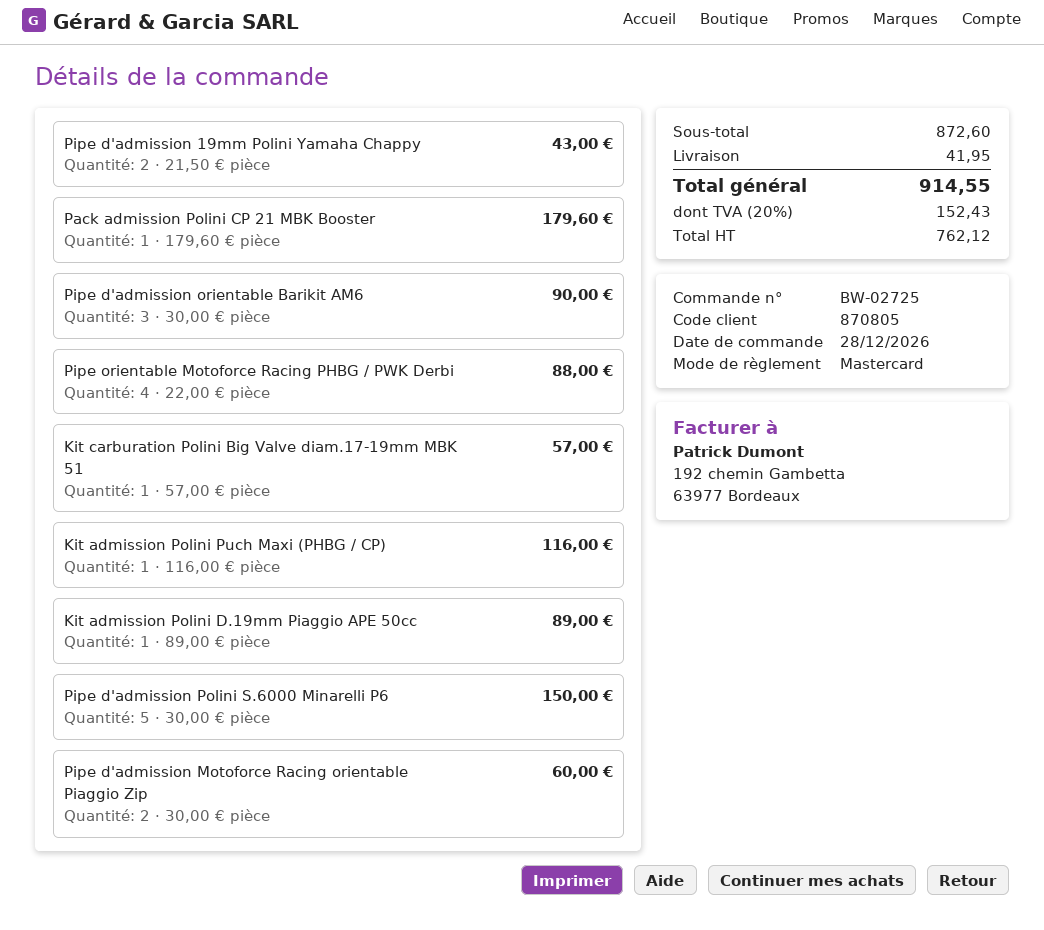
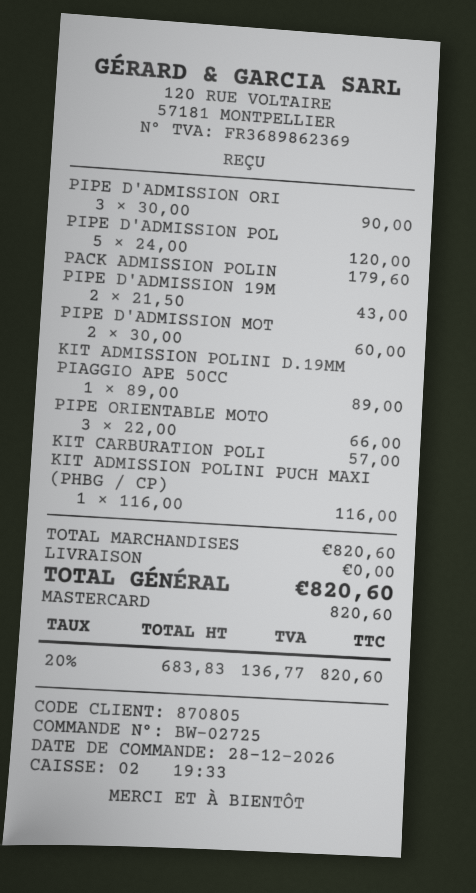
Pipe orientable Motoforce Racing PHBG / PWK Derbi: 4 x 22.00 = 88.00 -> 3 x 22.00 = 66.00
Pipe d'admission Polini S.6000 Minarelli P6: 5 x 30.00 = 150.00 -> 5 x 24.00 = 120.00
subtotal: 872.60 -> 820.60
shipping: 41.95 -> 0.00
net: 762.12 -> 683.83
tax: 20% = 152.43 -> 20% = 136.77
total: 914.55 -> 820.60

